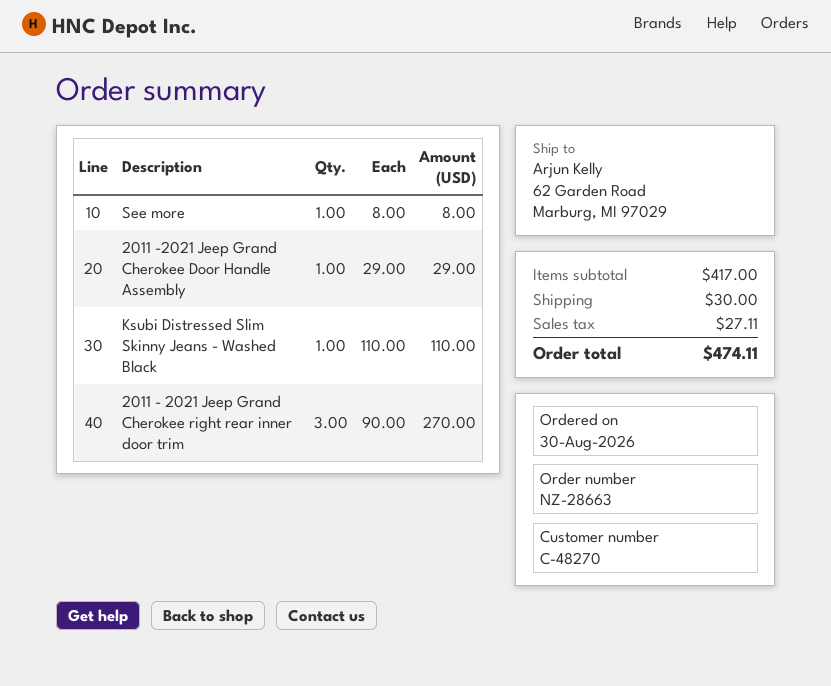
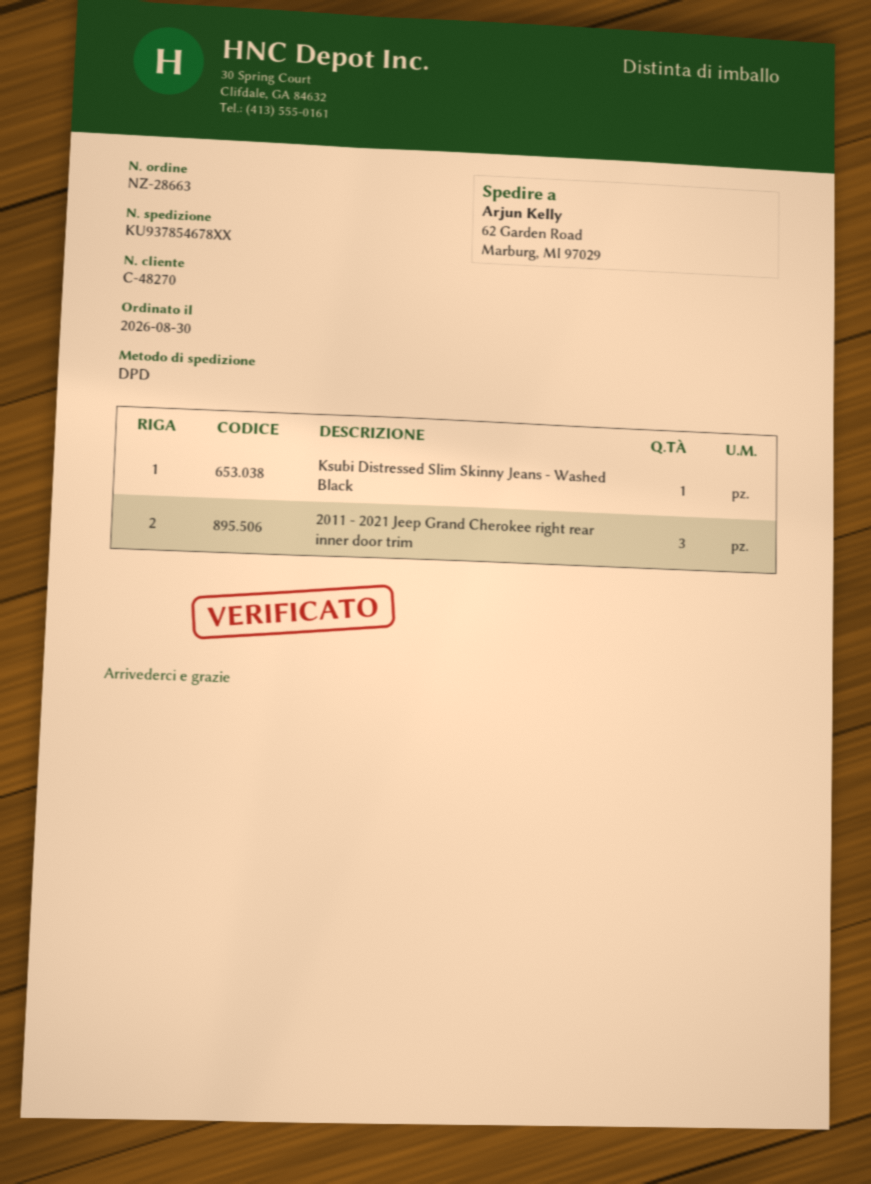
See more: 1 -> none
2011 -2021 Jeep Grand Cherokee Door Handle Assembly: 1 -> none

